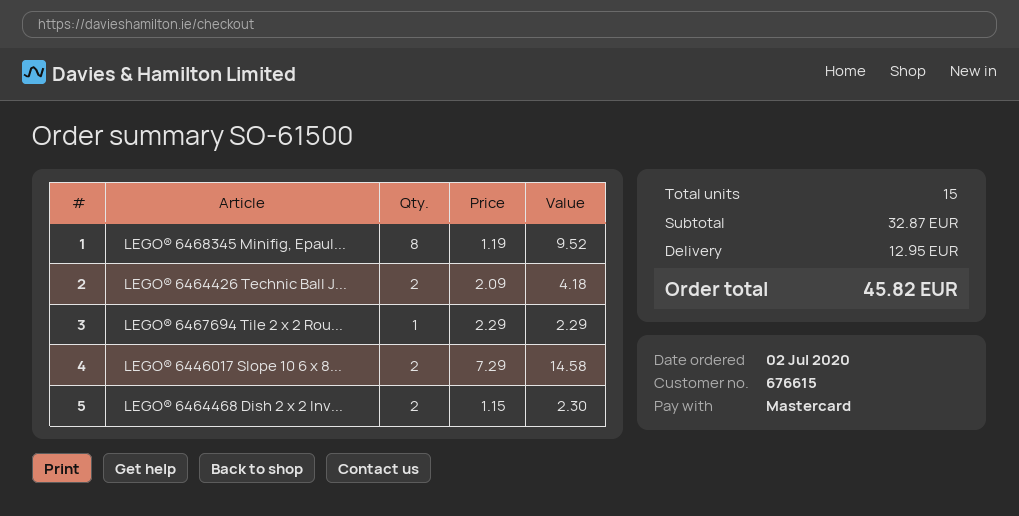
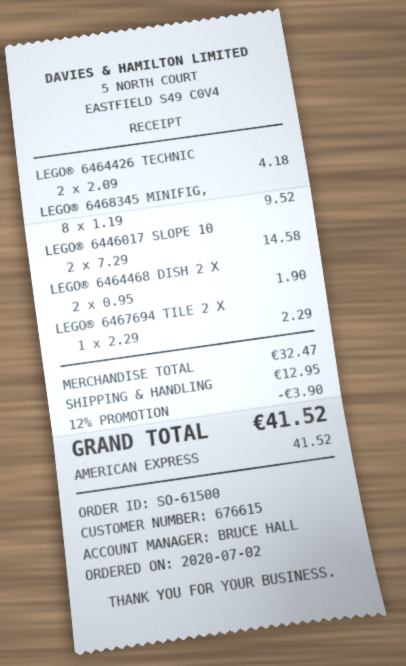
payment method: Mastercard -> American Express
LEGO® 6464468 Dish 2 x 2 Inv...: 2 x 1.15 = 2.30 -> 2 x 0.95 = 1.90
subtotal: 32.87 -> 32.47
discount: none -> 12% = 3.90
total: 45.82 -> 41.52

